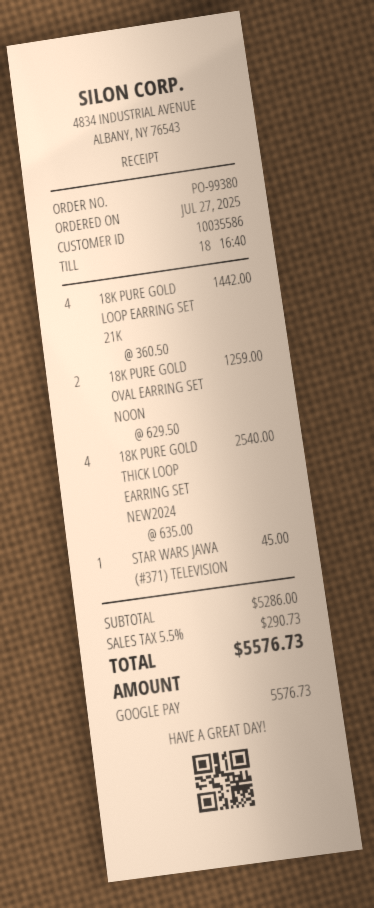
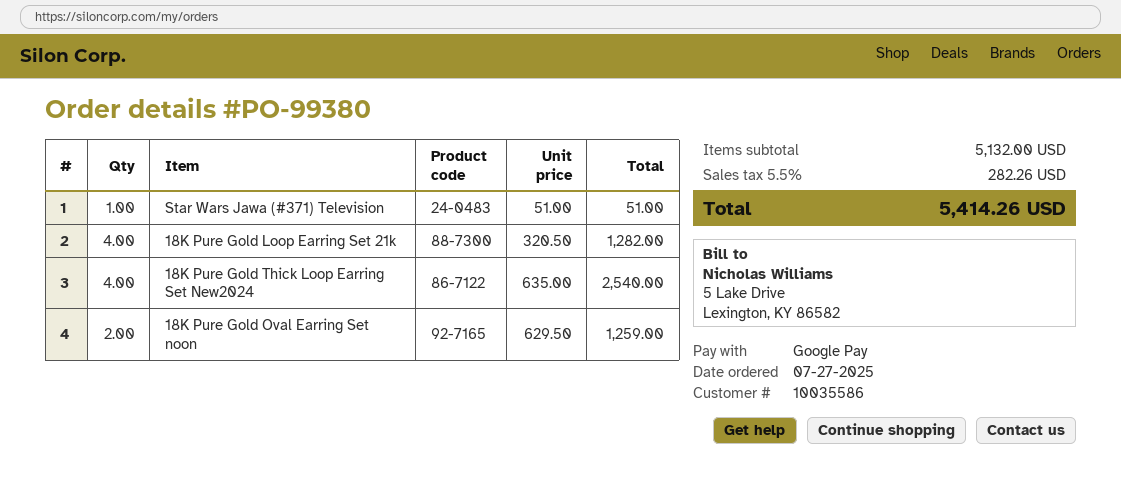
18K PURE GOLD LOOP EARRING SET 21K: 4 x 360.50 = 1442.00 -> 4 x 320.50 = 1282.00
STAR WARS JAWA (#371) TELEVISION: 1 x 45.00 = 45.00 -> 1 x 51.00 = 51.00
subtotal: 5286.00 -> 5132.00
tax: 5.5% = 290.73 -> 5.5% = 282.26
total: 5576.73 -> 5414.26

